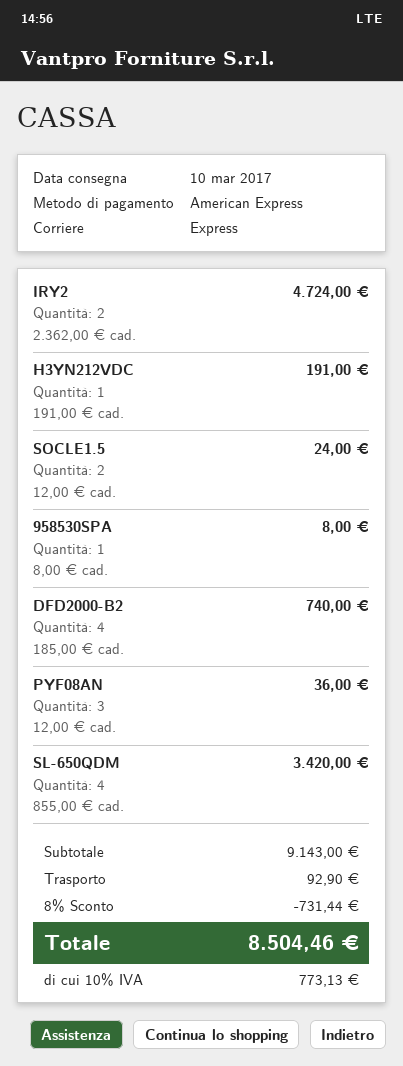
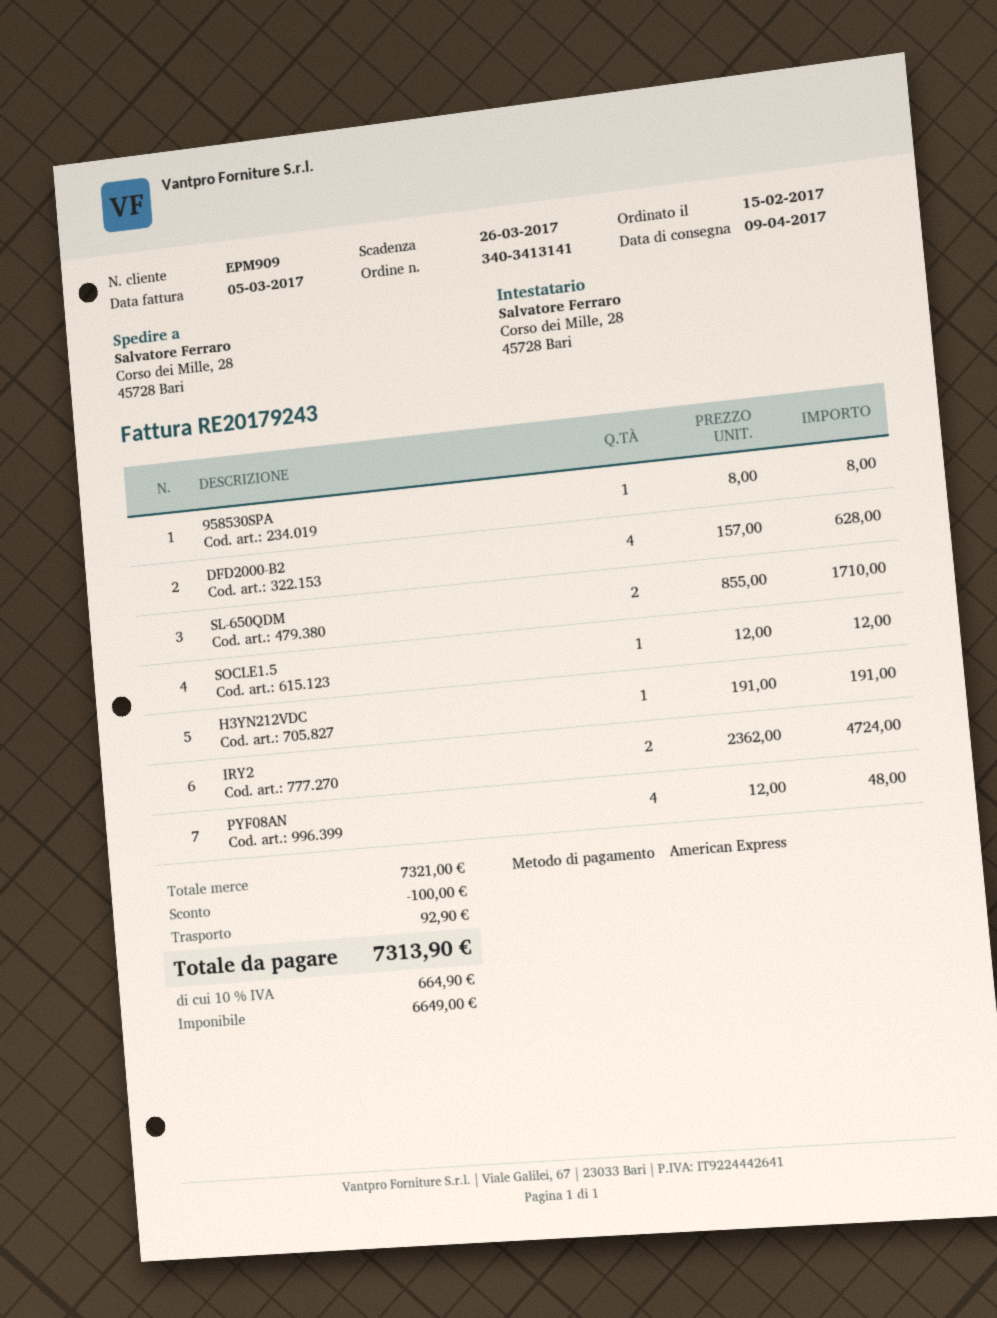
delivery date: 2017-03-10 -> 2017-04-09
SOCLE1.5: 2 x 12.00 = 24.00 -> 1 x 12.00 = 12.00
DFD2000-B2: 4 x 185.00 = 740.00 -> 4 x 157.00 = 628.00
PYF08AN: 3 x 12.00 = 36.00 -> 4 x 12.00 = 48.00
SL-650QDM: 4 x 855.00 = 3420.00 -> 2 x 855.00 = 1710.00
subtotal: 9143.00 -> 7321.00
discount: 731.44 -> 100.00
tax: 10% = 773.13 -> 10% = 664.90
total: 8504.46 -> 7313.90

